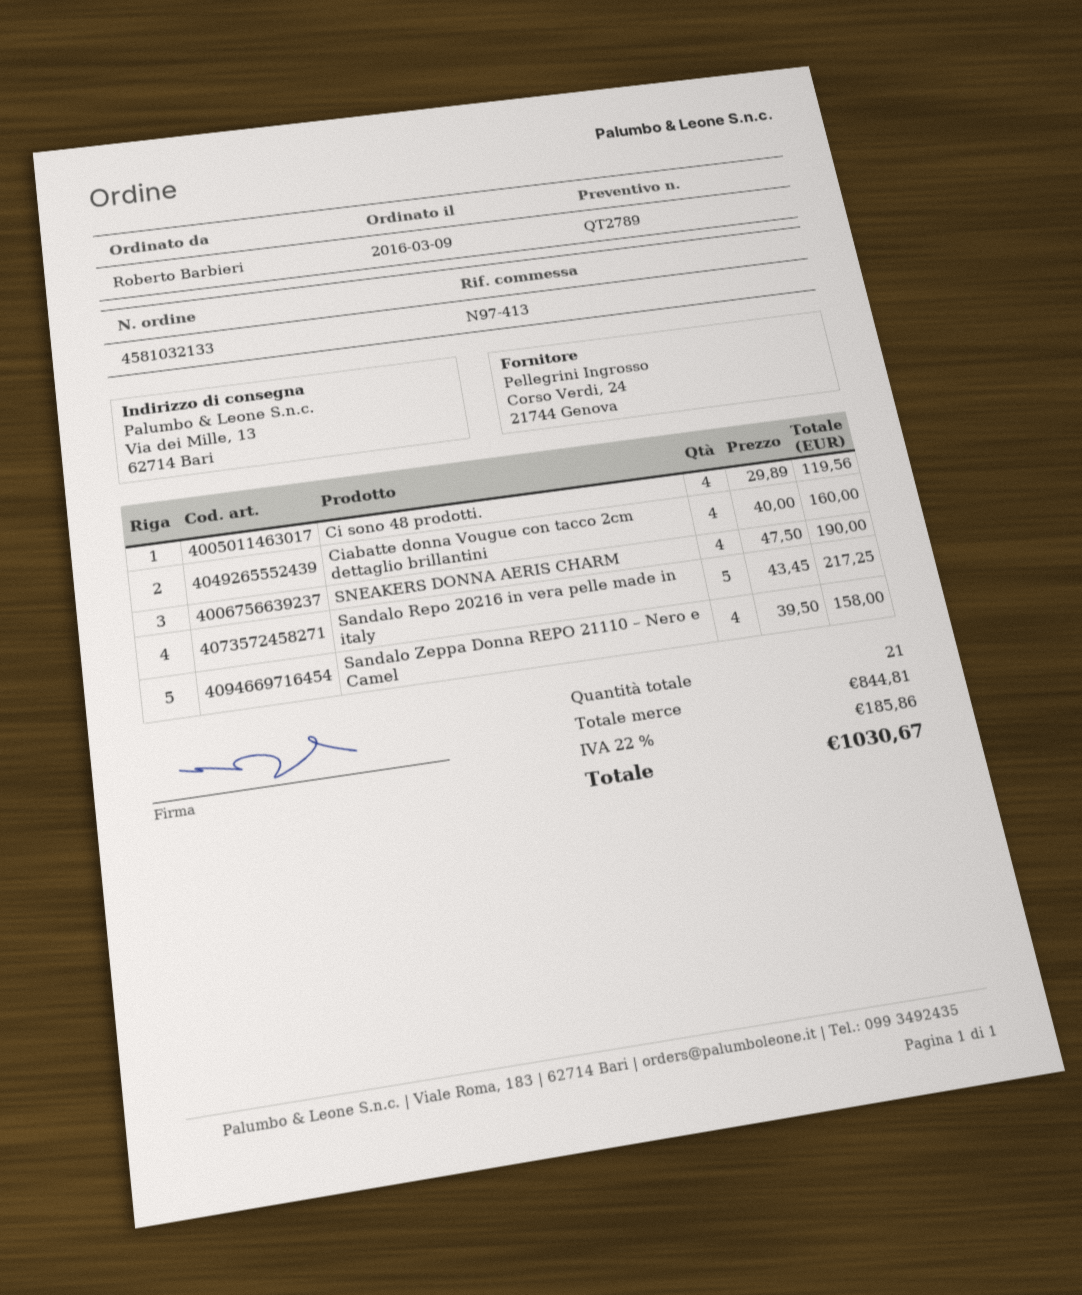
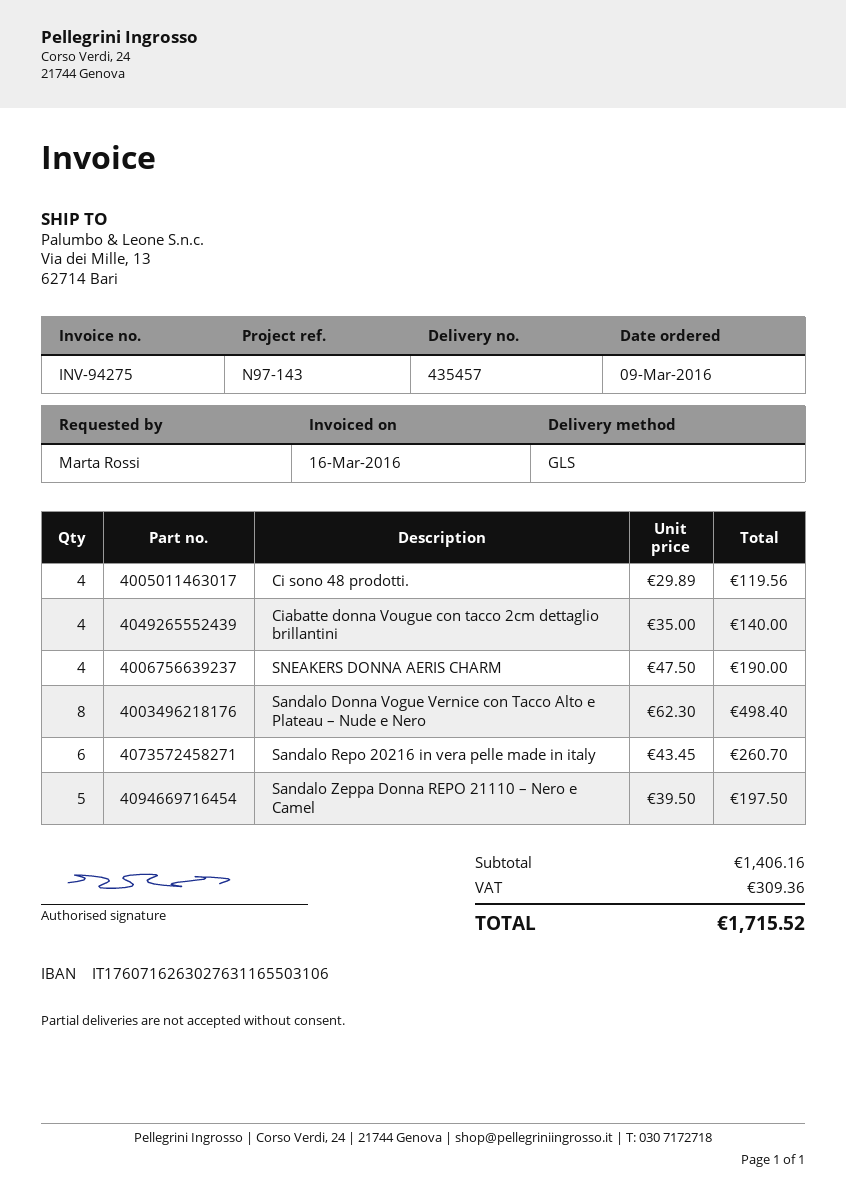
reference: N97-413 -> N97-143
ordered by: Roberto Barbieri -> Marta Rossi
Ciabatte donna Vougue con tacco 2cm dettaglio brillantini: 4 x 40.00 = 160.00 -> 4 x 35.00 = 140.00
Sandalo Repo 20216 in vera pelle made in italy: 5 x 43.45 = 217.25 -> 6 x 43.45 = 260.70
Sandalo Zeppa Donna REPO 21110 – Nero e Camel: 4 x 39.50 = 158.00 -> 5 x 39.50 = 197.50
Sandalo Donna Vogue Vernice con Tacco Alto e Plateau – Nude e Nero: none -> 8 x 62.30 = 498.40
subtotal: 844.81 -> 1406.16
tax: 185.86 -> 309.36
total: 1030.67 -> 1715.52

